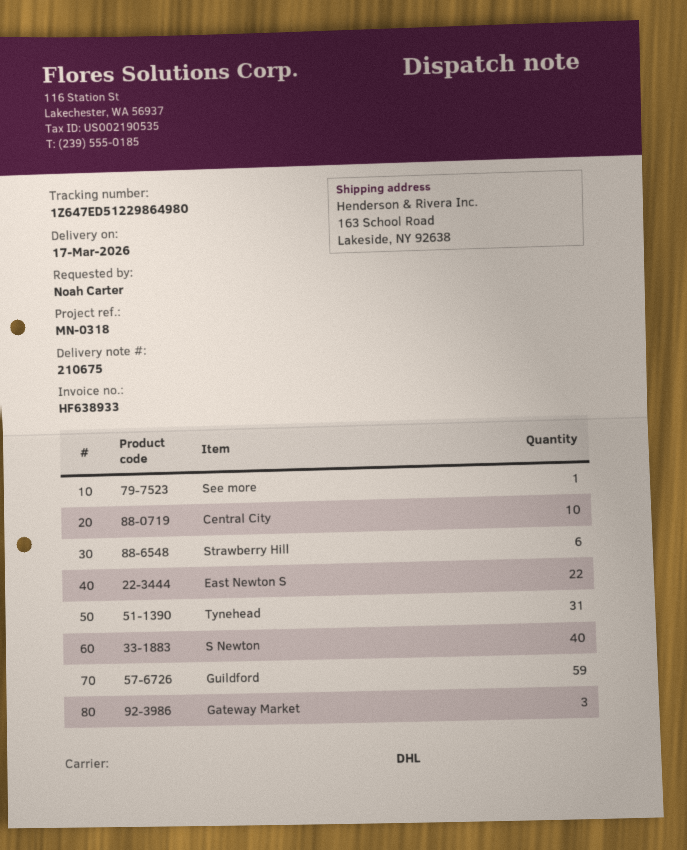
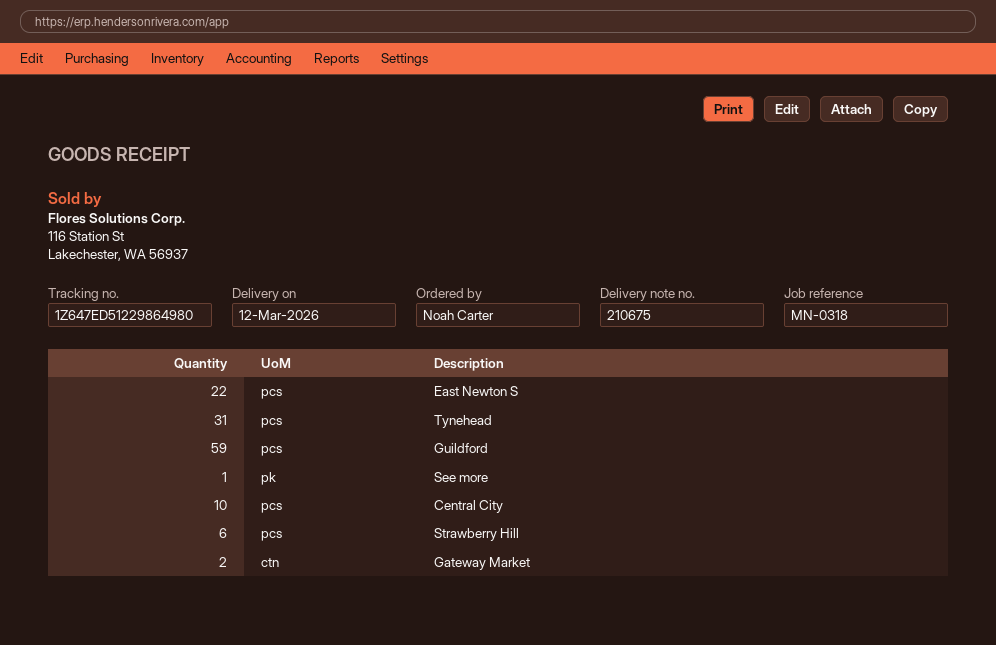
delivery date: 2026-03-17 -> 2026-03-12
S Newton: 40 -> none
Gateway Market: 3 -> 2

